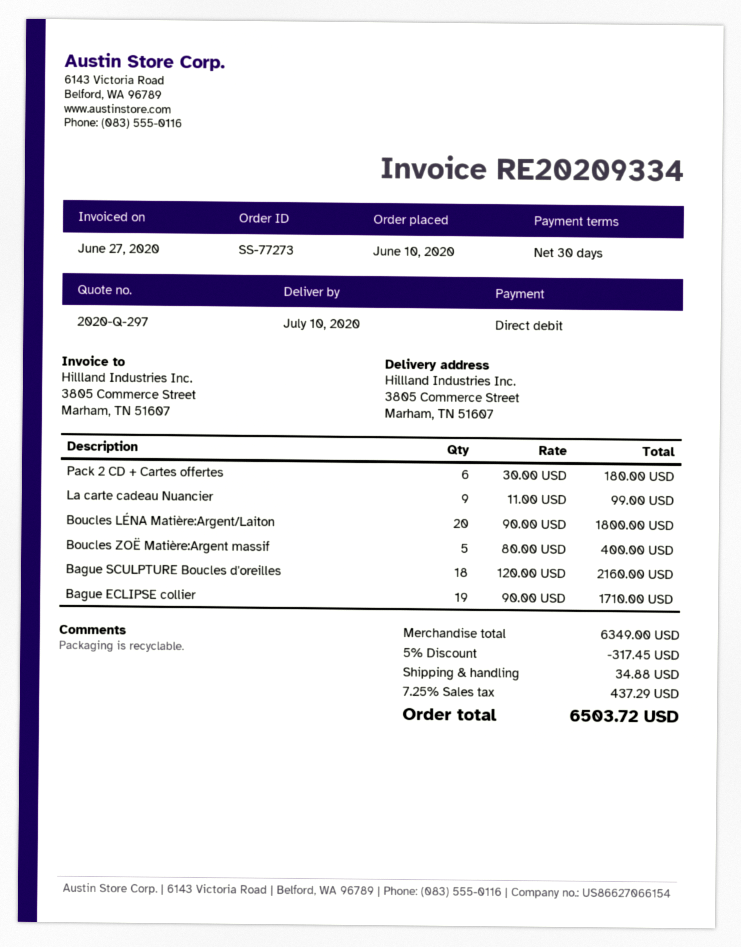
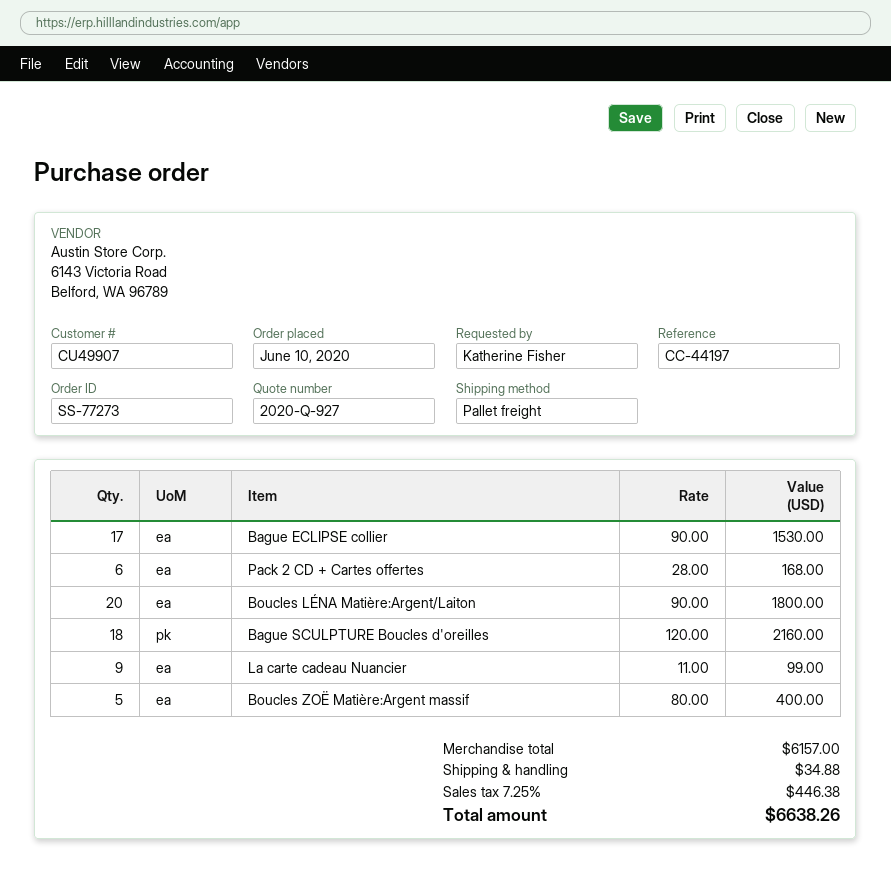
quote number: 2020-Q-297 -> 2020-Q-927
Pack 2 CD + Cartes offertes: 6 x 30.00 = 180.00 -> 6 x 28.00 = 168.00
Bague ECLIPSE collier: 19 x 90.00 = 1710.00 -> 17 x 90.00 = 1530.00
subtotal: 6349.00 -> 6157.00
discount: 5% = 317.45 -> none
tax: 7.25% = 437.29 -> 7.25% = 446.38
total: 6503.72 -> 6638.26

